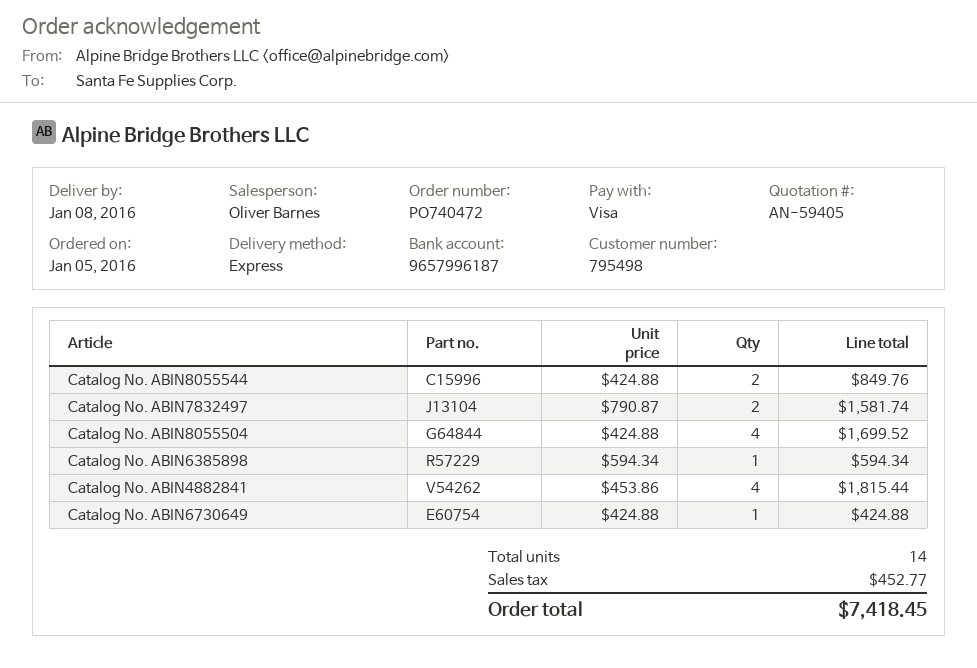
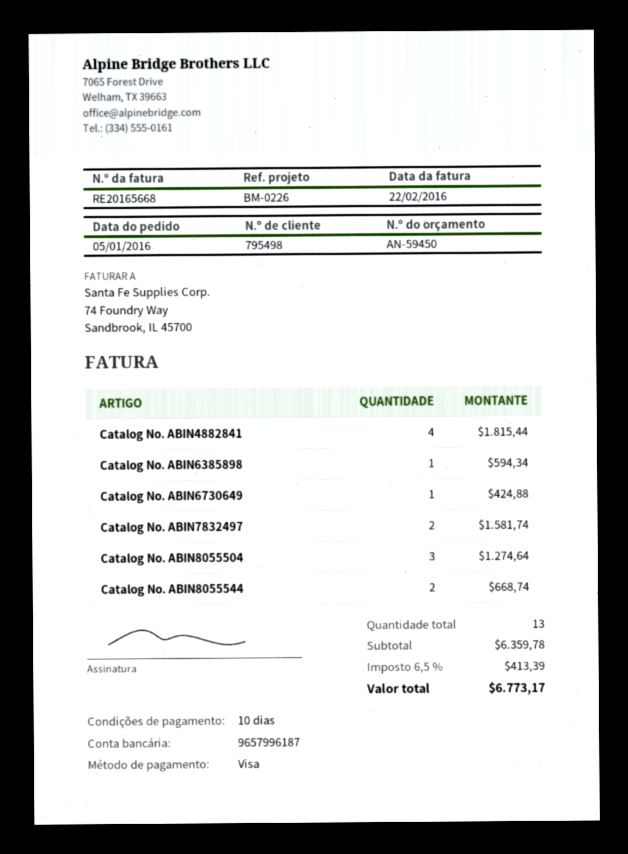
quote number: AN-59405 -> AN-59450
Catalog No. ABIN8055544: 2 for 849.76 -> 2 for 668.74
Catalog No. ABIN8055504: 4 for 1699.52 -> 3 for 1274.64
total quantity: 14 -> 13
tax: 452.77 -> 413.39
total: 7418.45 -> 6773.17

